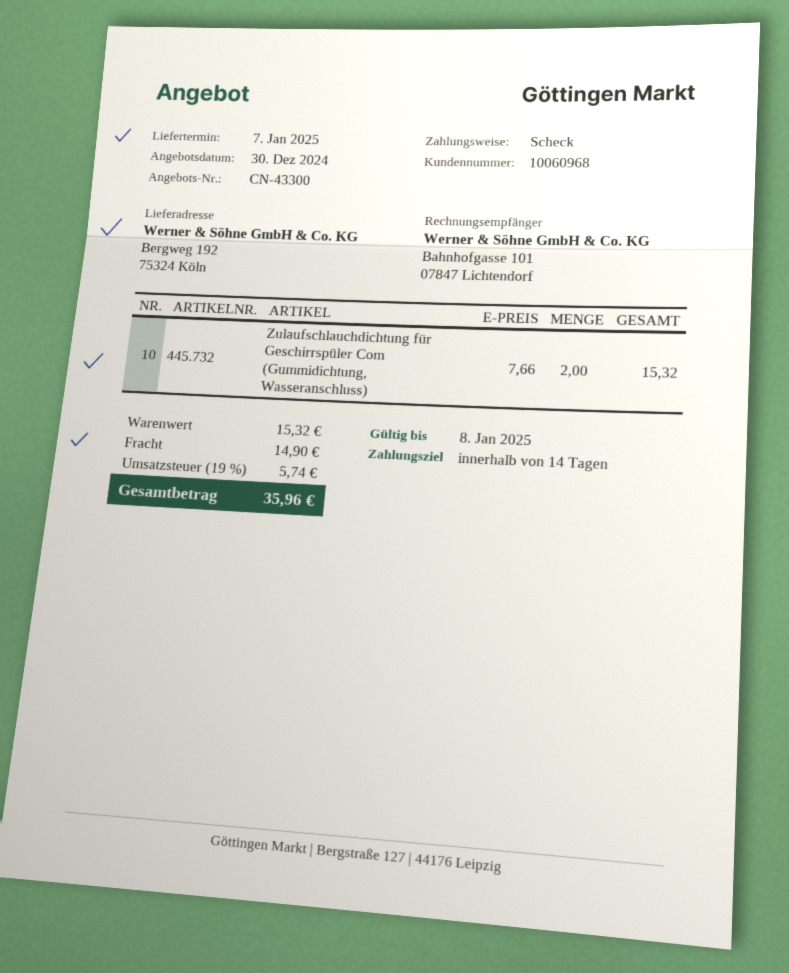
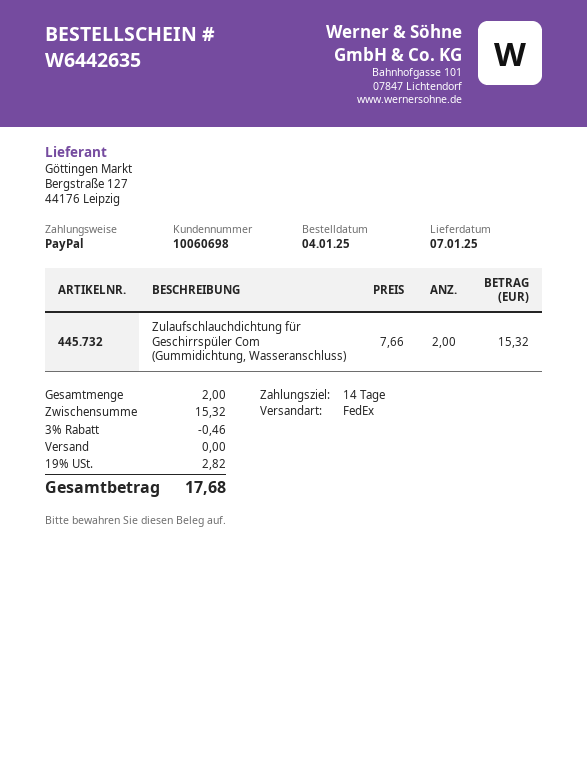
customer number: 10060968 -> 10060698
payment method: cheque -> PayPal
discount: none -> 3% = 0.46
shipping: 14.90 -> 0.00
tax: 19% = 5.74 -> 19% = 2.82
total: 35.96 -> 17.68

